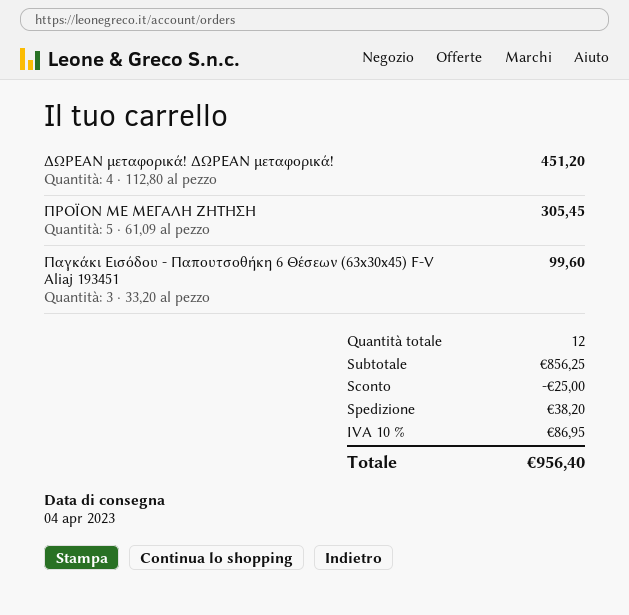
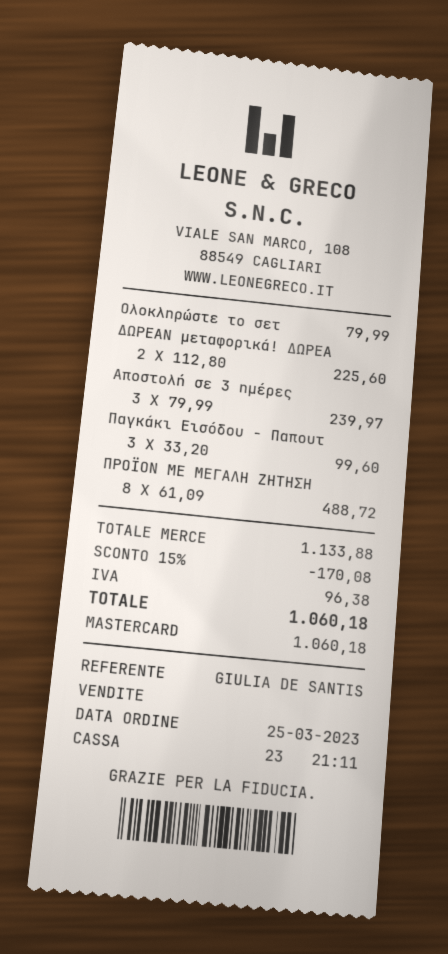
ΔΩΡΕΑΝ μεταφορικά! ΔΩΡΕΑΝ μεταφορικά!: 4 x 112.80 = 451.20 -> 2 x 112.80 = 225.60
ΠΡΟΪΟΝ ΜΕ ΜΕΓΑΛΗ ΖΗΤΗΣΗ: 5 x 61.09 = 305.45 -> 8 x 61.09 = 488.72
Ολοκληρώστε το σετ: none -> 1 x 79.99 = 79.99
Αποστολή σε 3 ημέρες: none -> 3 x 79.99 = 239.97
subtotal: 856.25 -> 1133.88
discount: 25.00 -> 170.08
shipping: 38.20 -> none
tax: 86.95 -> 96.38
total: 956.40 -> 1060.18

